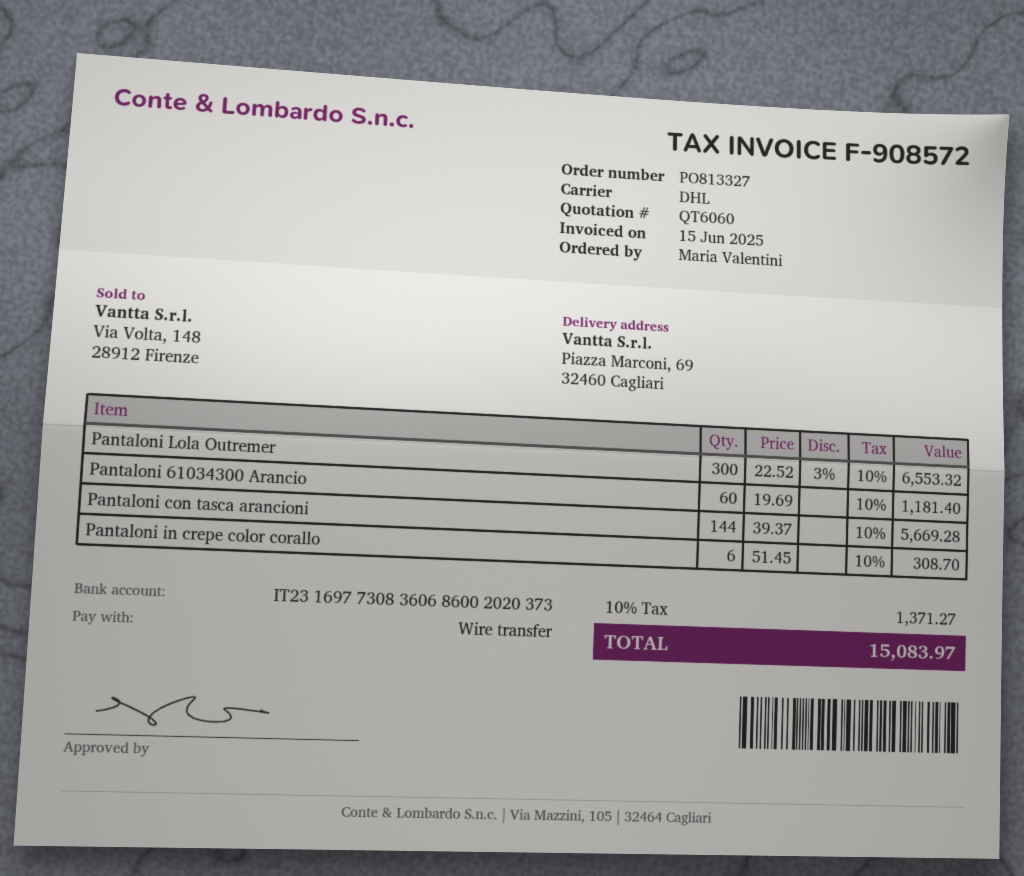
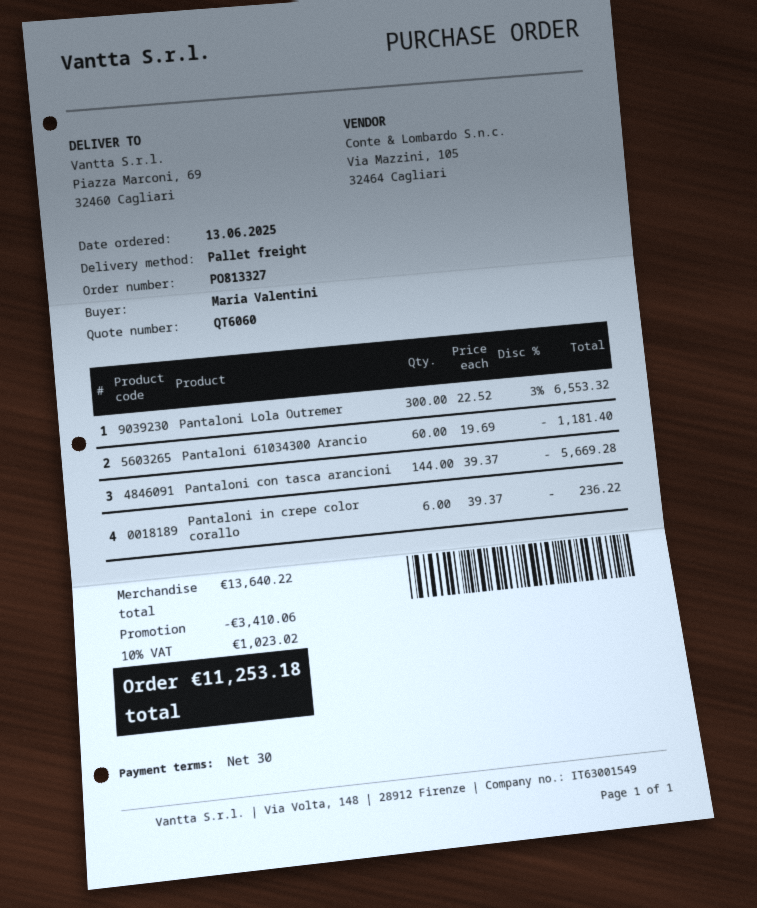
shipping method: DHL -> pallet freight
Pantaloni in crepe color corallo: 6 x 51.45 = 308.70 -> 6 x 39.37 = 236.22
discount: none -> 3410.06
tax: 10% = 1371.27 -> 10% = 1023.02
total: 15083.97 -> 11253.18

